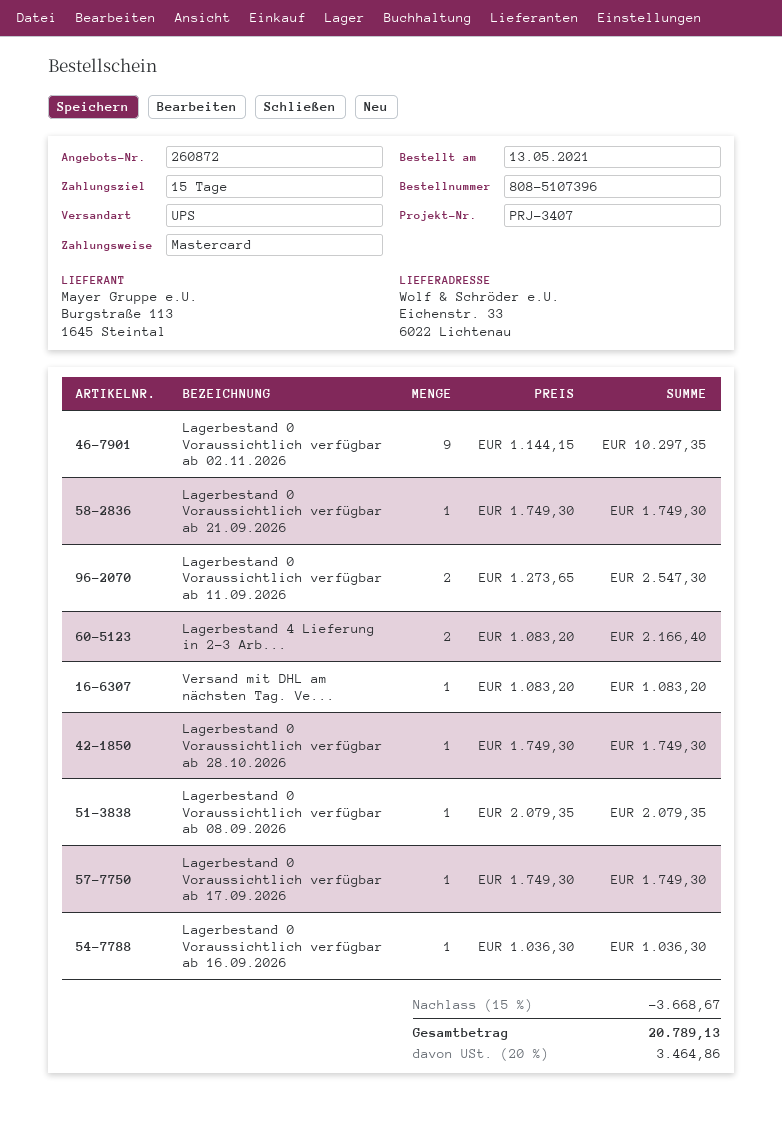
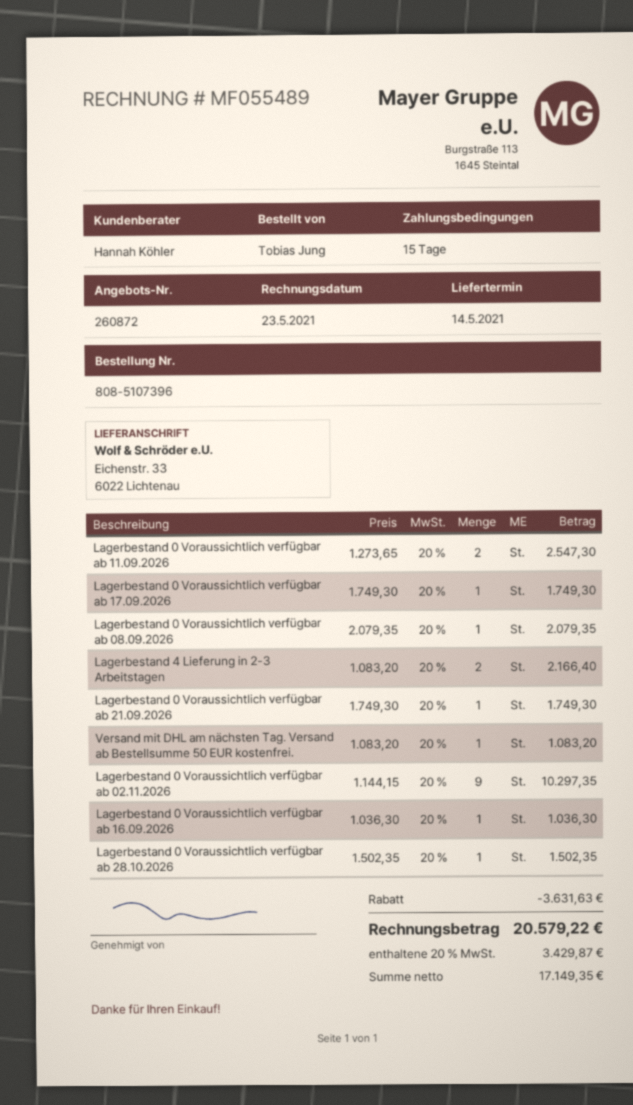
Lagerbestand 0 Voraussichtlich verfügbar ab 28.10.2026: 1 x 1749.30 = 1749.30 -> 1 x 1502.35 = 1502.35
discount: 3668.67 -> 3631.63
tax: 20% = 3464.86 -> 20% = 3429.87
total: 20789.13 -> 20579.22

